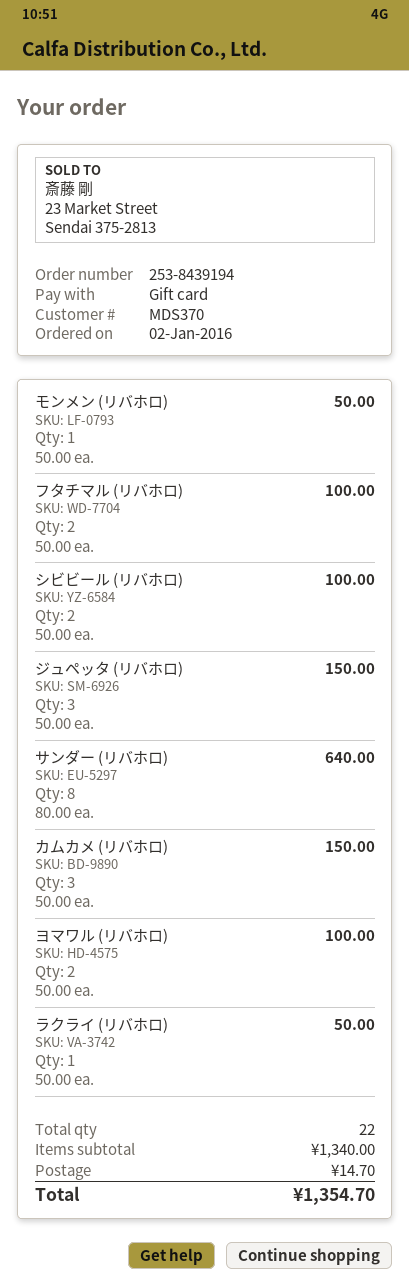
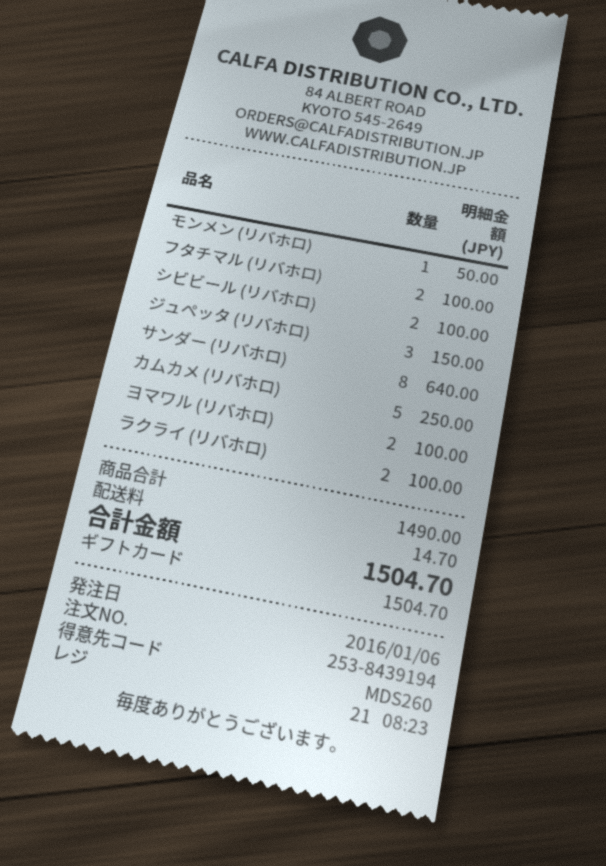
order date: 2016-01-02 -> 2016-01-06
customer number: MDS370 -> MDS260
カムカメ (リバホロ): 3 for 150.00 -> 5 for 250.00
ラクライ (リバホロ): 1 for 50.00 -> 2 for 100.00
subtotal: 1340.00 -> 1490.00
total: 1354.70 -> 1504.70

